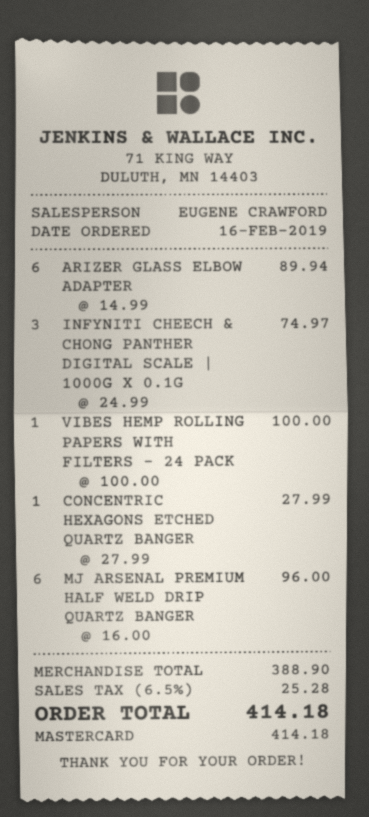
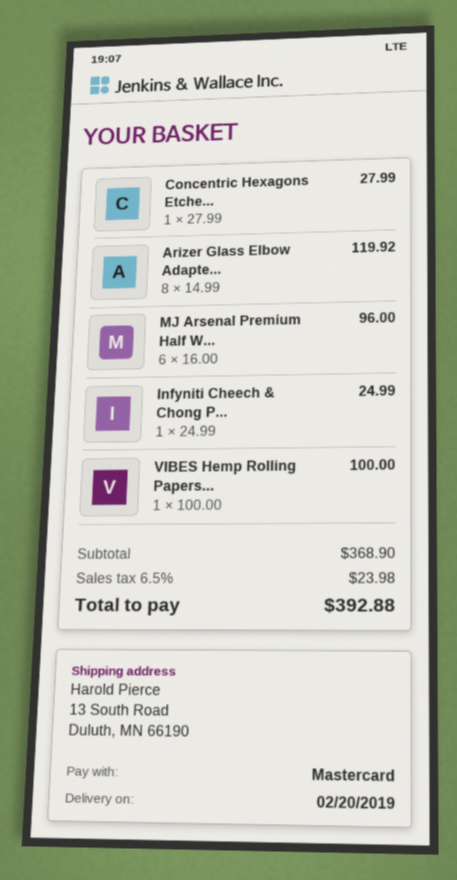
ARIZER GLASS ELBOW ADAPTER: 6 x 14.99 = 89.94 -> 8 x 14.99 = 119.92
INFYNITI CHEECH & CHONG PANTHER DIGITAL SCALE | 1000G X 0.1G: 3 x 24.99 = 74.97 -> 1 x 24.99 = 24.99
subtotal: 388.90 -> 368.90
tax: 6.5% = 25.28 -> 6.5% = 23.98
total: 414.18 -> 392.88

